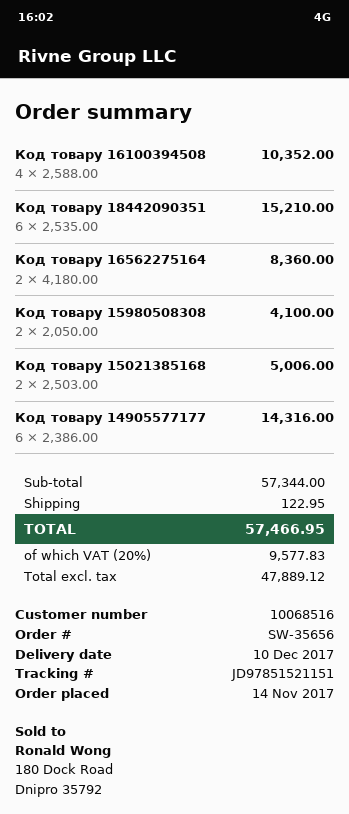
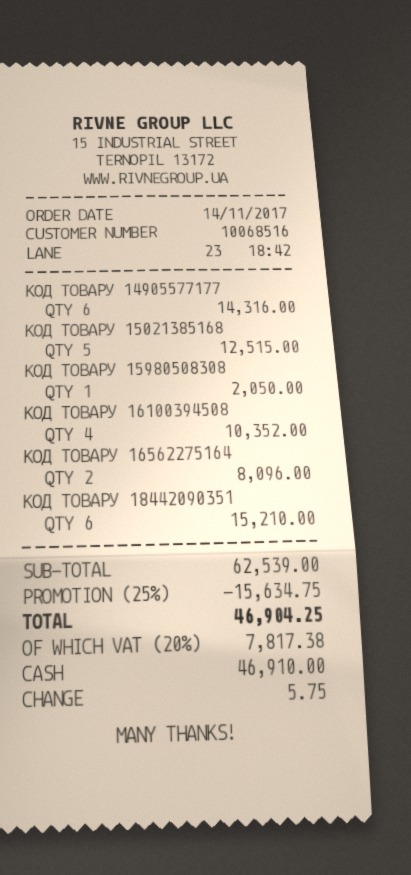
Код товару 16562275164: 2 for 8360.00 -> 2 for 8096.00
Код товару 15980508308: 2 for 4100.00 -> 1 for 2050.00
Код товару 15021385168: 2 for 5006.00 -> 5 for 12515.00
subtotal: 57344.00 -> 62539.00
discount: none -> 25% = 15634.75
shipping: 122.95 -> none
tax: 20% = 9577.83 -> 20% = 7817.38
total: 57466.95 -> 46904.25

